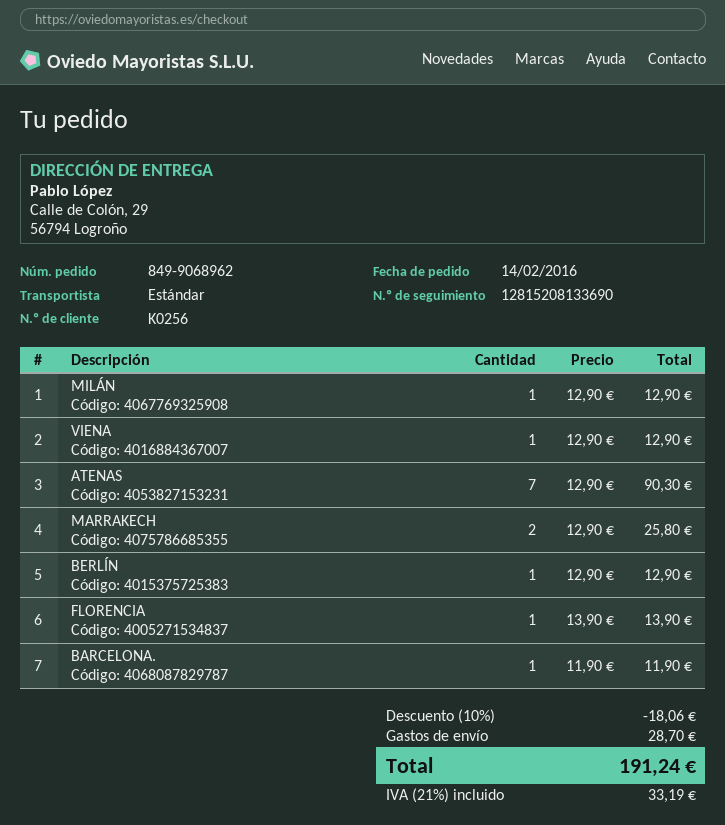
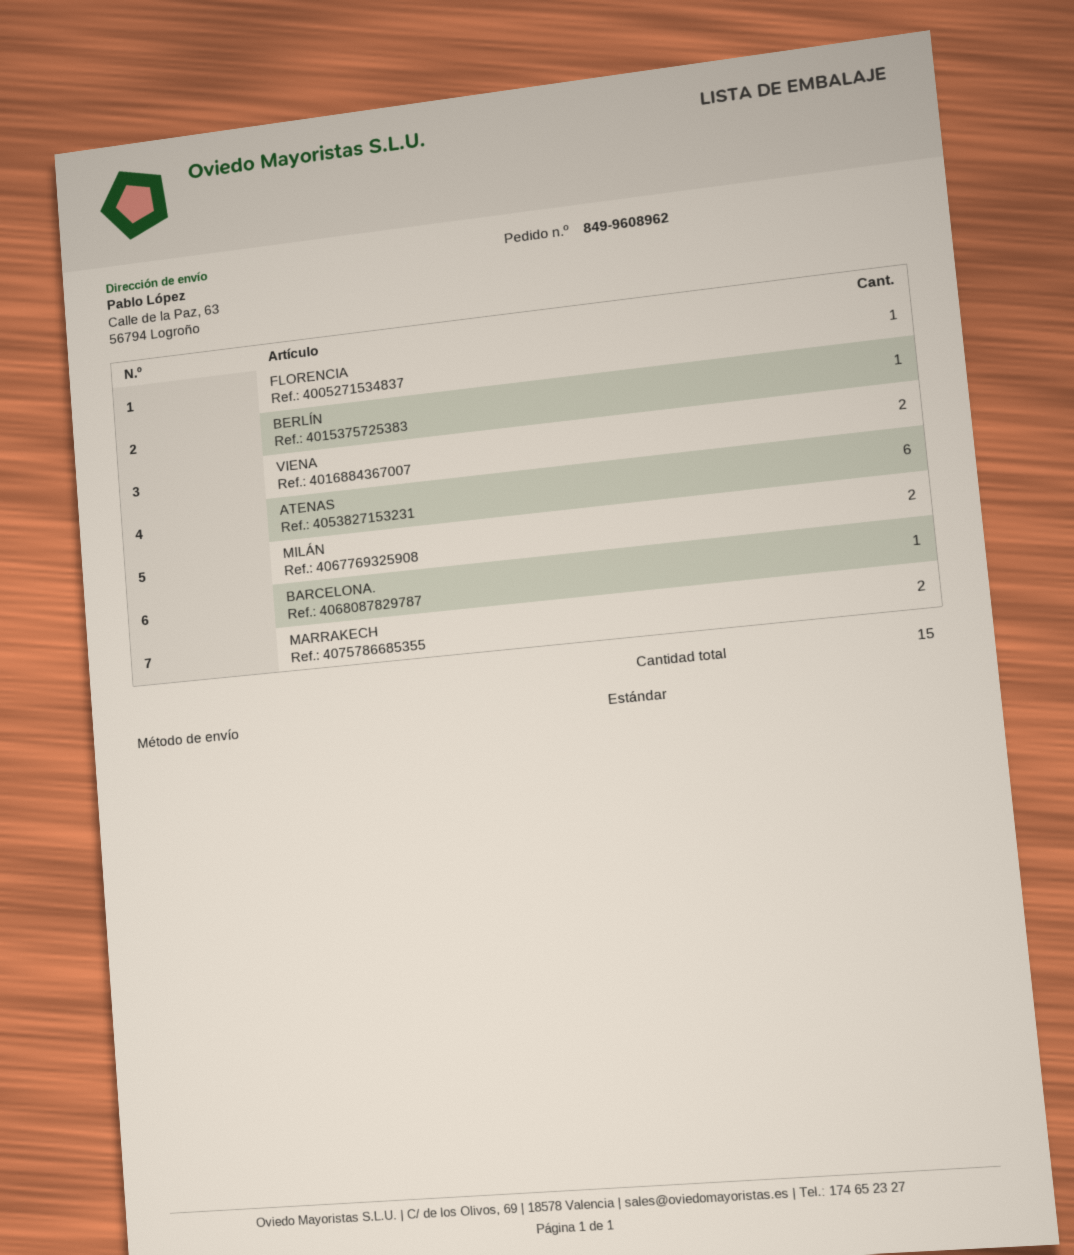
order number: 849-9068962 -> 849-9608962
ship to: Calle de Colón, 29, 56794 Logroño -> Calle de la Paz, 63, 56794 Logroño
MILÁN: 1 -> 2
VIENA: 1 -> 2
ATENAS: 7 -> 6

